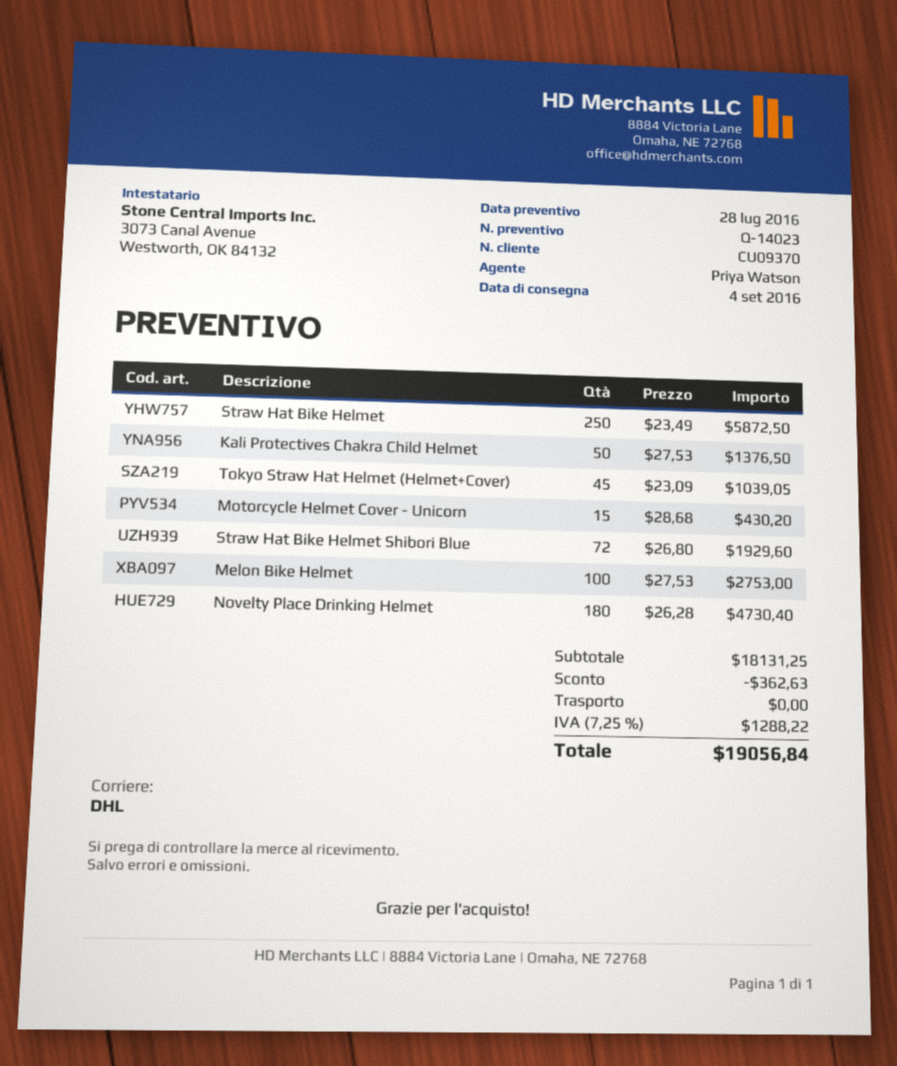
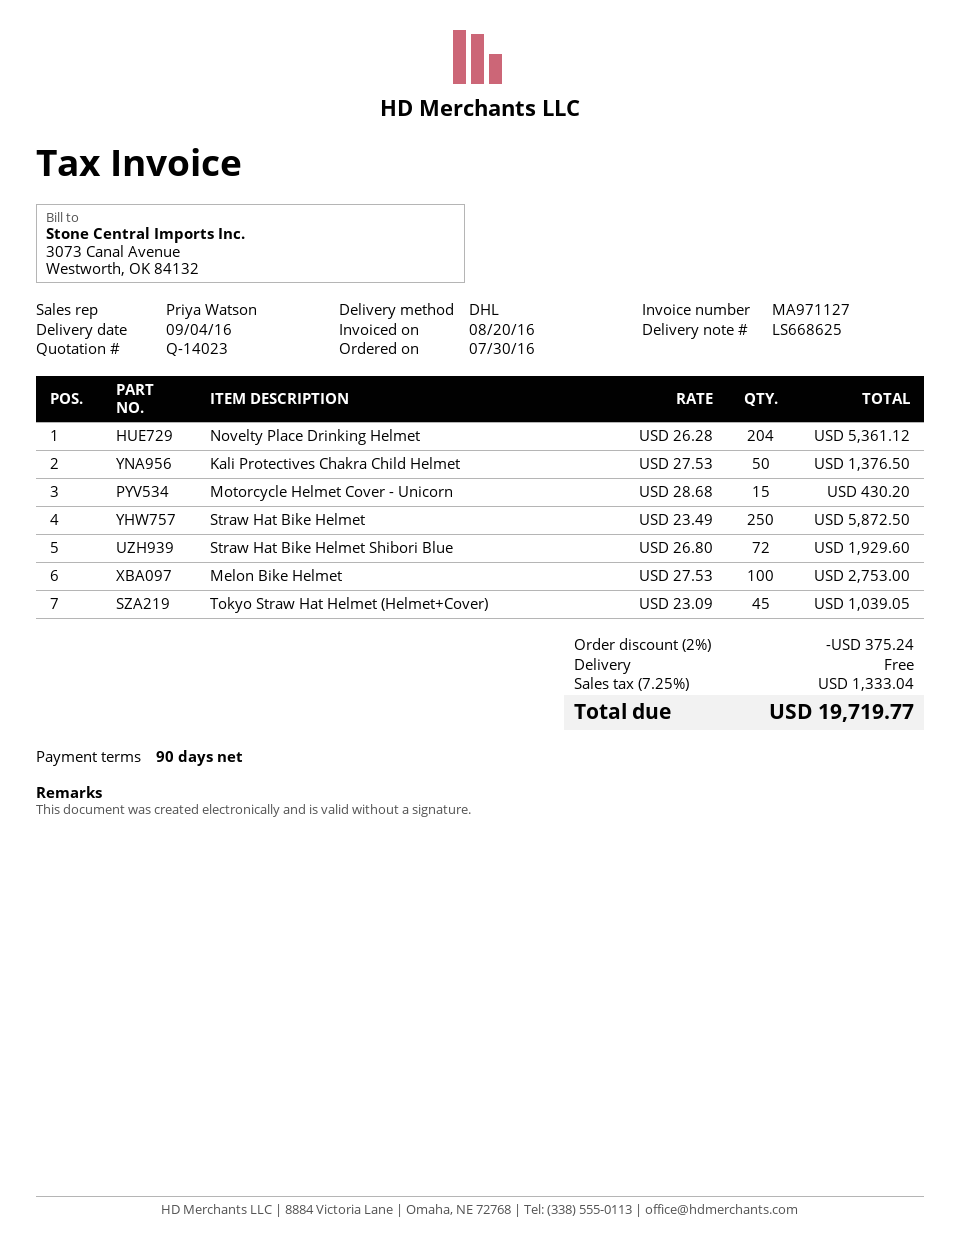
Novelty Place Drinking Helmet: 180 x 26.28 = 4730.40 -> 204 x 26.28 = 5361.12
discount: 362.63 -> 375.24
tax: 7.25% = 1288.22 -> 7.25% = 1333.04
total: 19056.84 -> 19719.77

